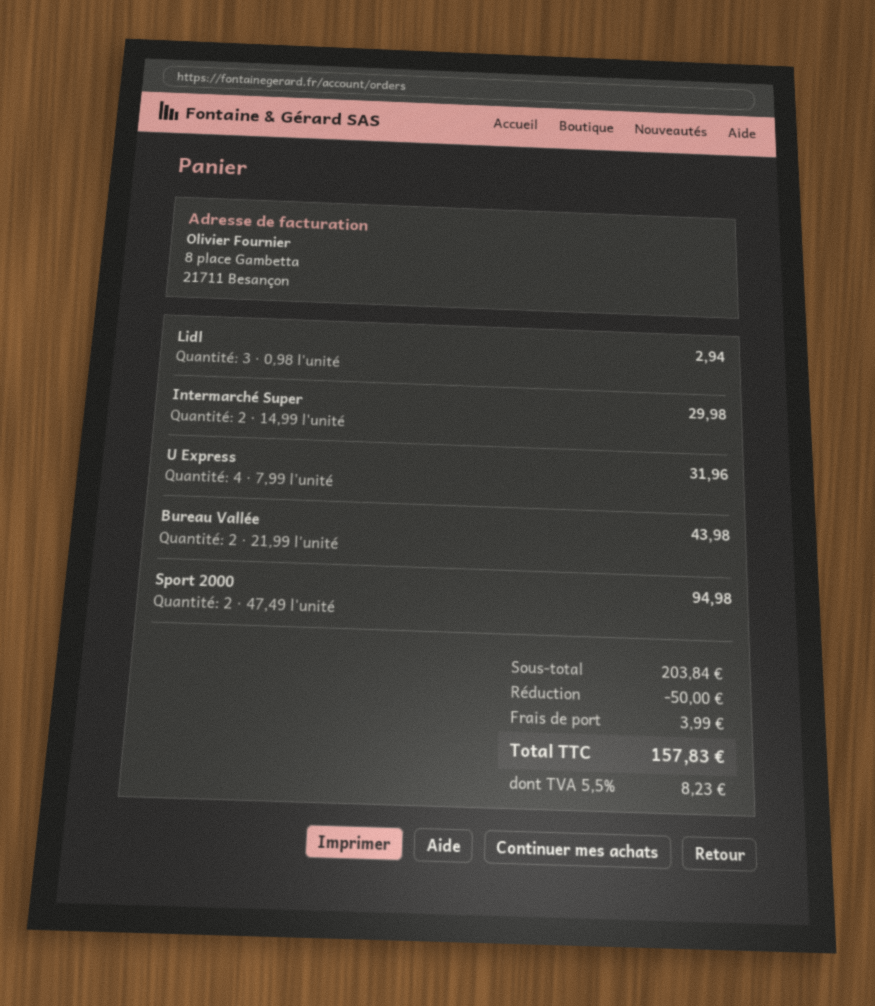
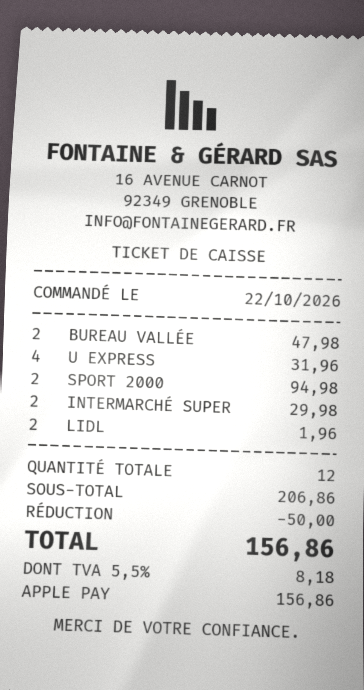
Lidl: 3 for 2.94 -> 2 for 1.96
Bureau Vallée: 2 for 43.98 -> 2 for 47.98
subtotal: 203.84 -> 206.86
shipping: 3.99 -> none
tax: 5.5% = 8.23 -> 5.5% = 8.18
total: 157.83 -> 156.86

